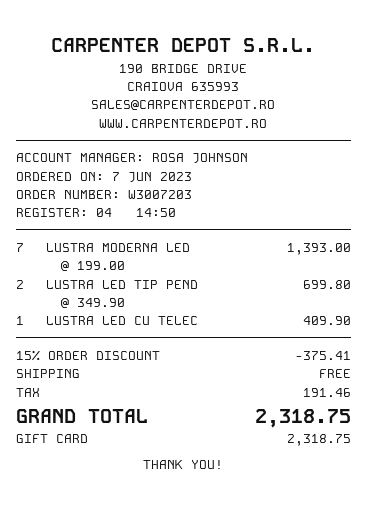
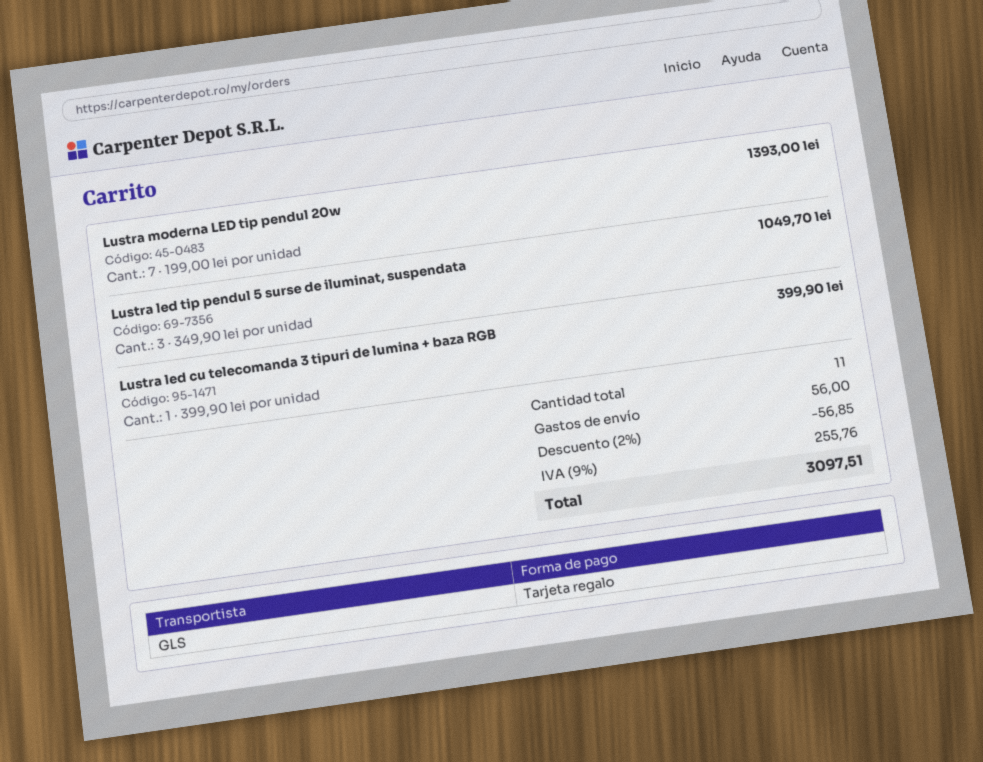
LUSTRA LED TIP PEND: 2 x 349.90 = 699.80 -> 3 x 349.90 = 1049.70
LUSTRA LED CU TELEC: 1 x 409.90 = 409.90 -> 1 x 399.90 = 399.90
discount: 15% = 375.41 -> 2% = 56.85
shipping: 0.00 -> 56.00
tax: 191.46 -> 255.76
total: 2318.75 -> 3097.51

